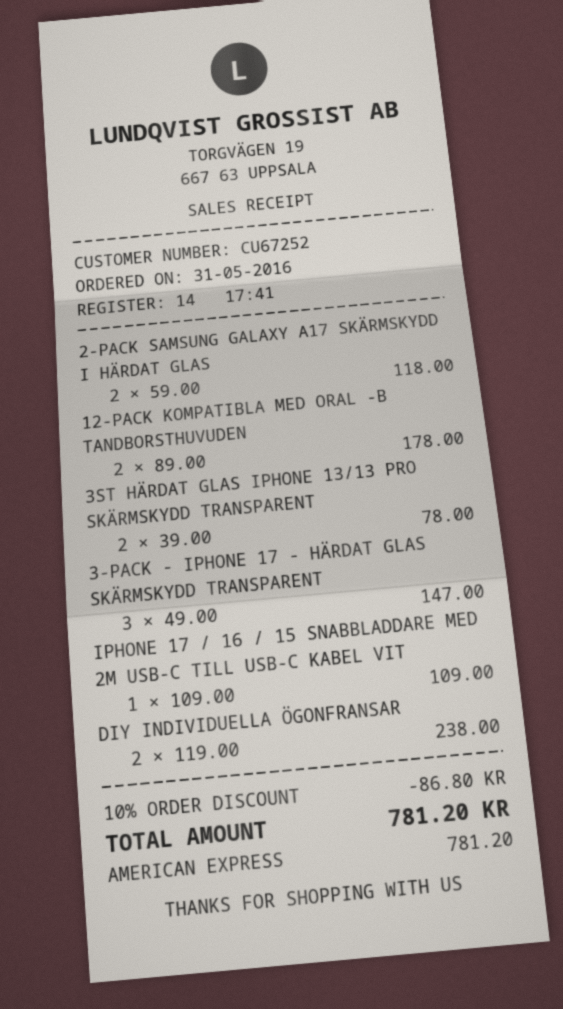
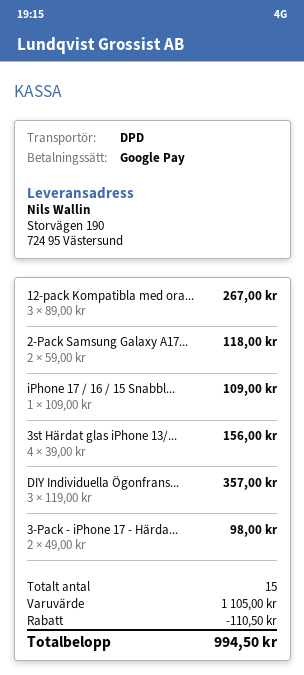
payment method: American Express -> Google Pay
12-PACK KOMPATIBLA MED ORAL -B TANDBORSTHUVUDEN: 2 x 89.00 = 178.00 -> 3 x 89.00 = 267.00
3ST HÄRDAT GLAS IPHONE 13/13 PRO SKÄRMSKYDD TRANSPARENT: 2 x 39.00 = 78.00 -> 4 x 39.00 = 156.00
3-PACK - IPHONE 17 - HÄRDAT GLAS SKÄRMSKYDD TRANSPARENT: 3 x 49.00 = 147.00 -> 2 x 49.00 = 98.00
DIY INDIVIDUELLA ÖGONFRANSAR: 2 x 119.00 = 238.00 -> 3 x 119.00 = 357.00
discount: 86.80 -> 110.50
total: 781.20 -> 994.50

